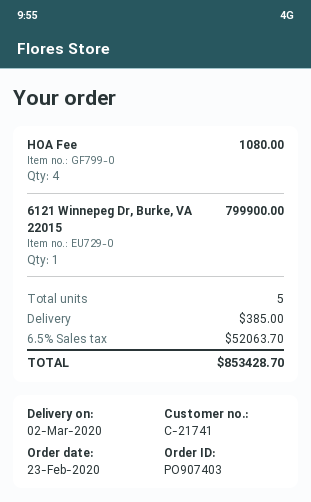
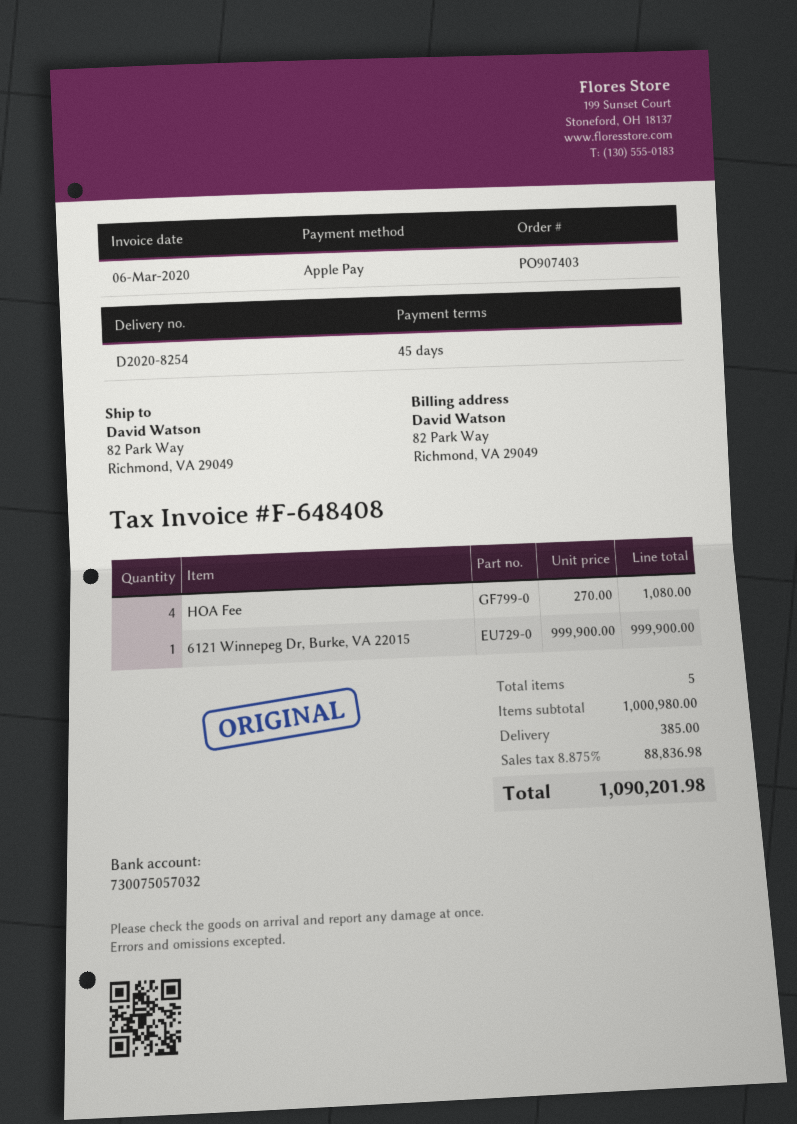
6121 Winnepeg Dr, Burke, VA 22015: 1 for 799900.00 -> 1 for 999900.00
tax: 6.5% = 52063.70 -> 8.875% = 88836.98
total: 853428.70 -> 1090201.98

